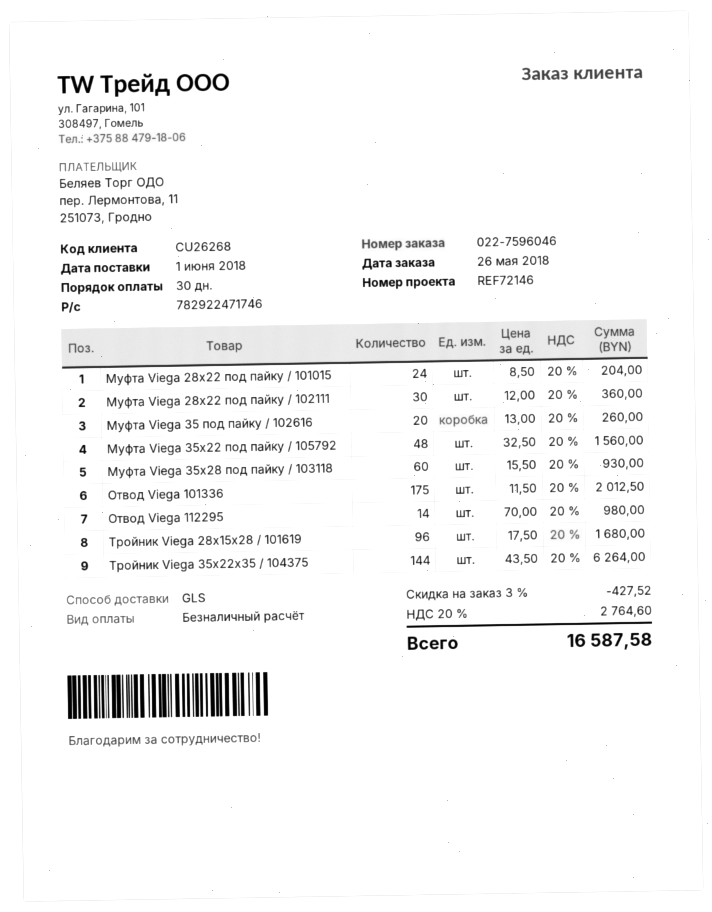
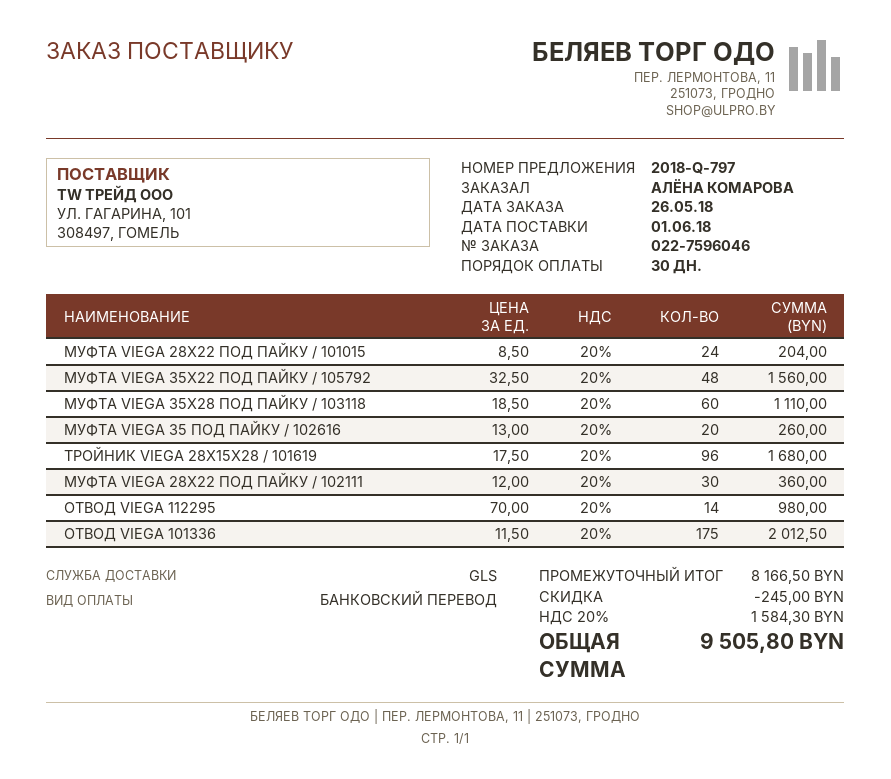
Муфта Viega 35х28 под пайку / 103118: 60 x 15.50 = 930.00 -> 60 x 18.50 = 1110.00
Тройник Viega 35x22x35 / 104375: 144 x 43.50 = 6264.00 -> none
discount: 427.52 -> 245.00
tax: 20% = 2764.60 -> 20% = 1584.30
total: 16587.58 -> 9505.80

